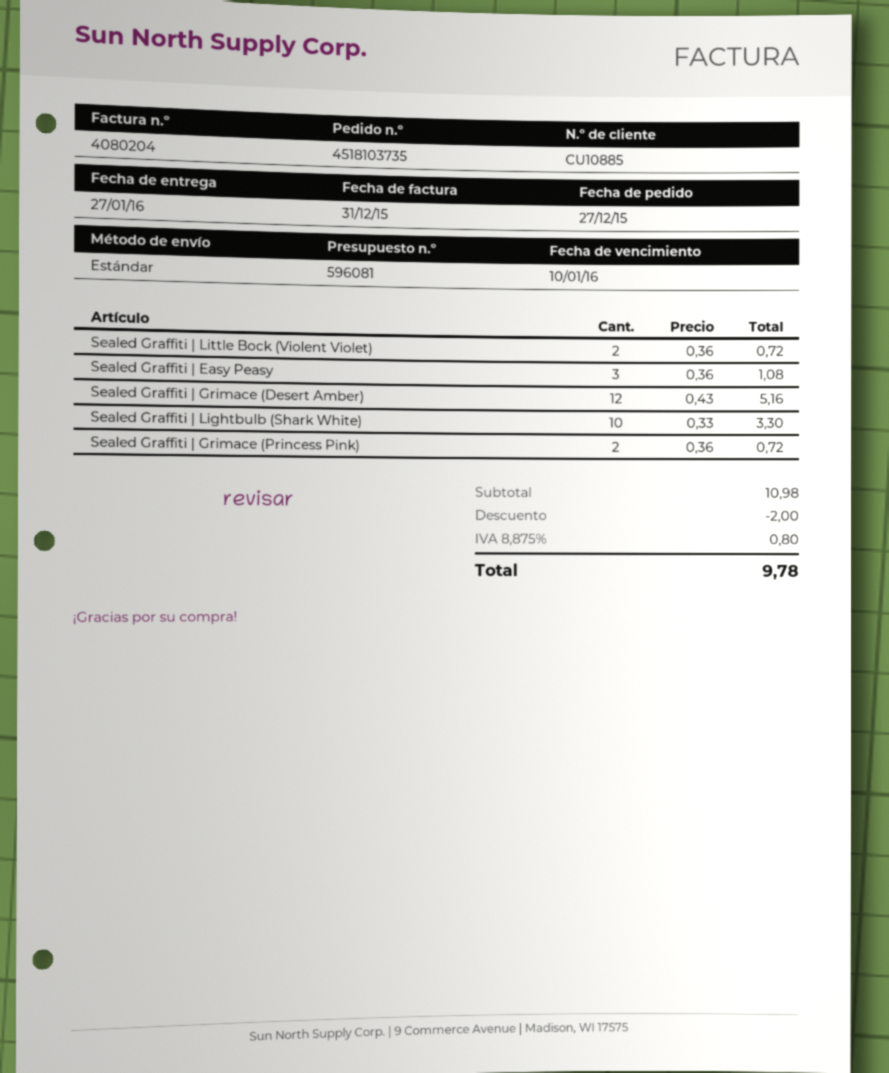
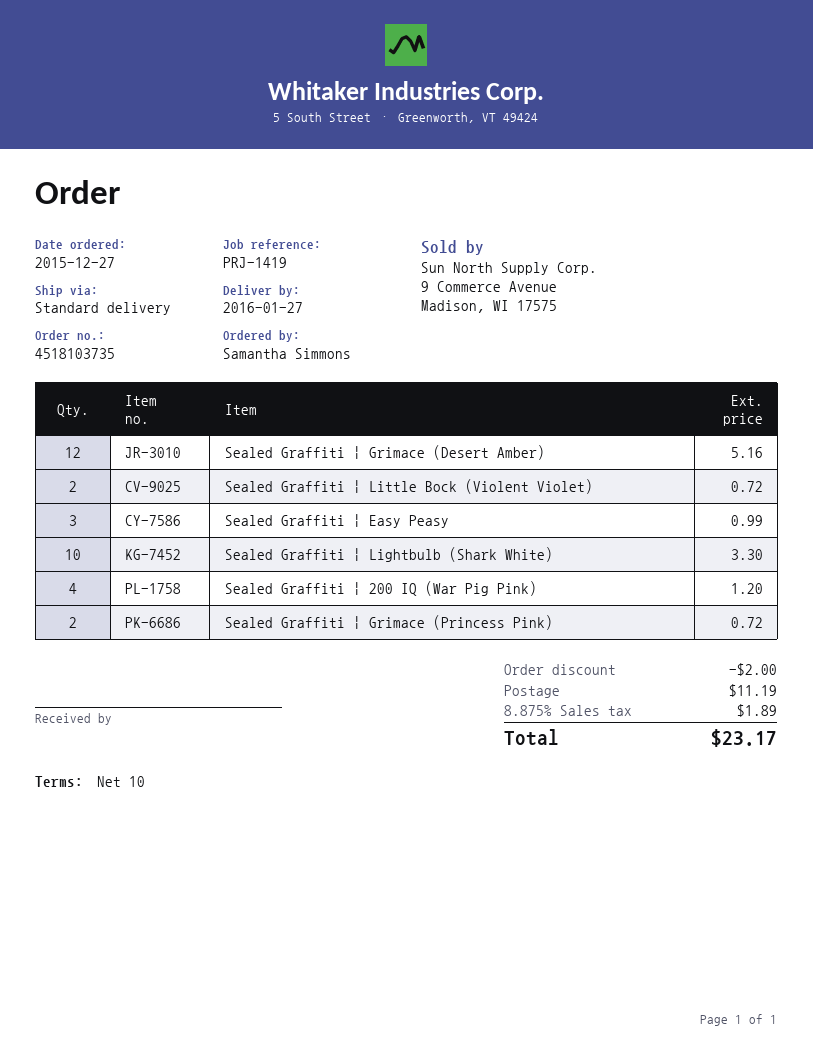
Sealed Graffiti | Easy Peasy: 3 for 1.08 -> 3 for 0.99
Sealed Graffiti | 200 IQ (War Pig Pink): none -> 4 for 1.20
shipping: none -> 11.19
tax: 8.875% = 0.80 -> 8.875% = 1.89
total: 9.78 -> 23.17

